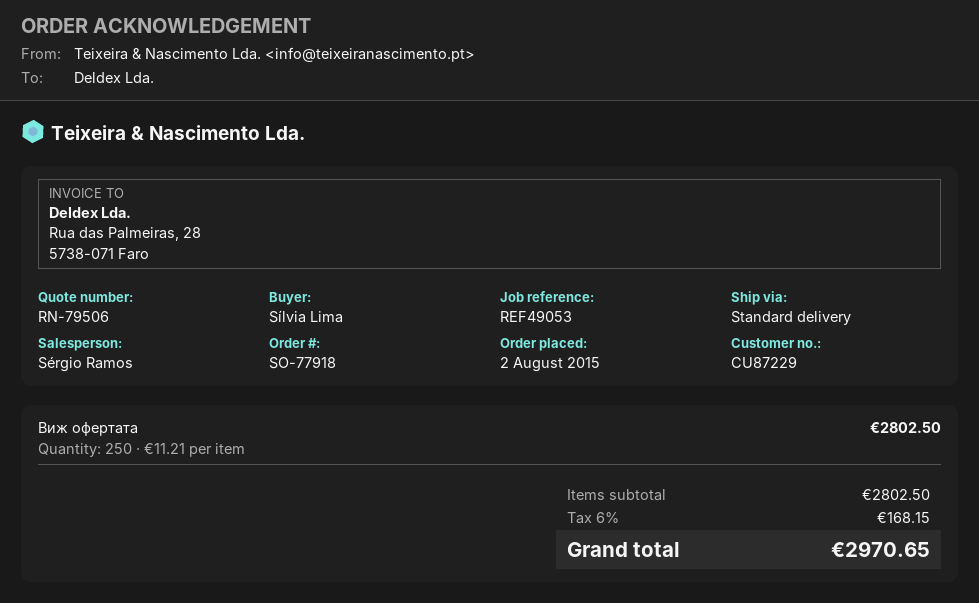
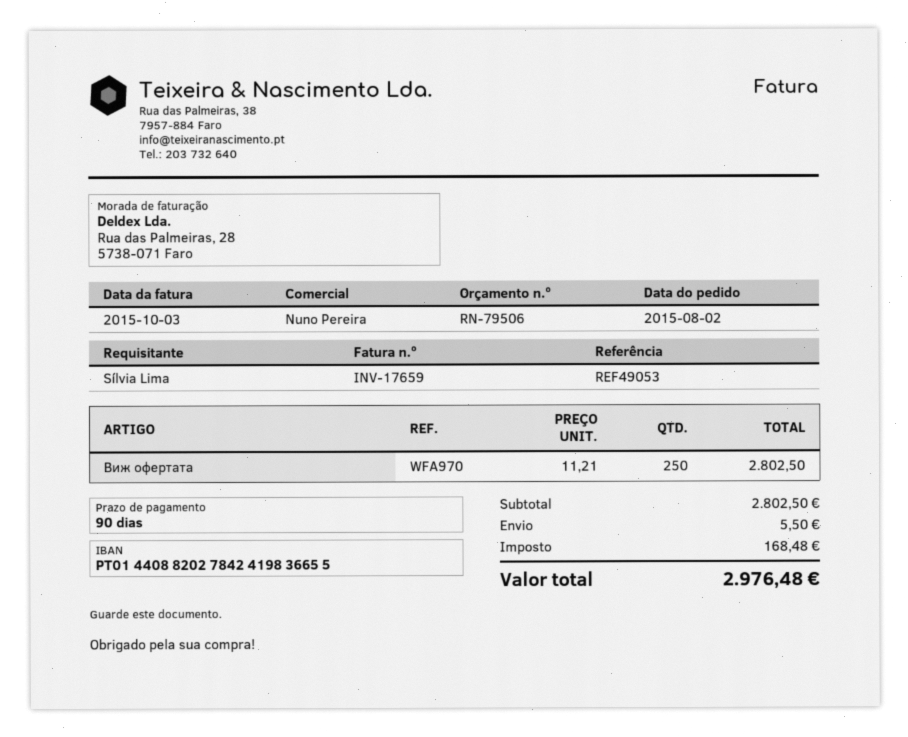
sales rep: Sérgio Ramos -> Nuno Pereira
shipping: none -> 5.50
tax: 168.15 -> 168.48
total: 2970.65 -> 2976.48

